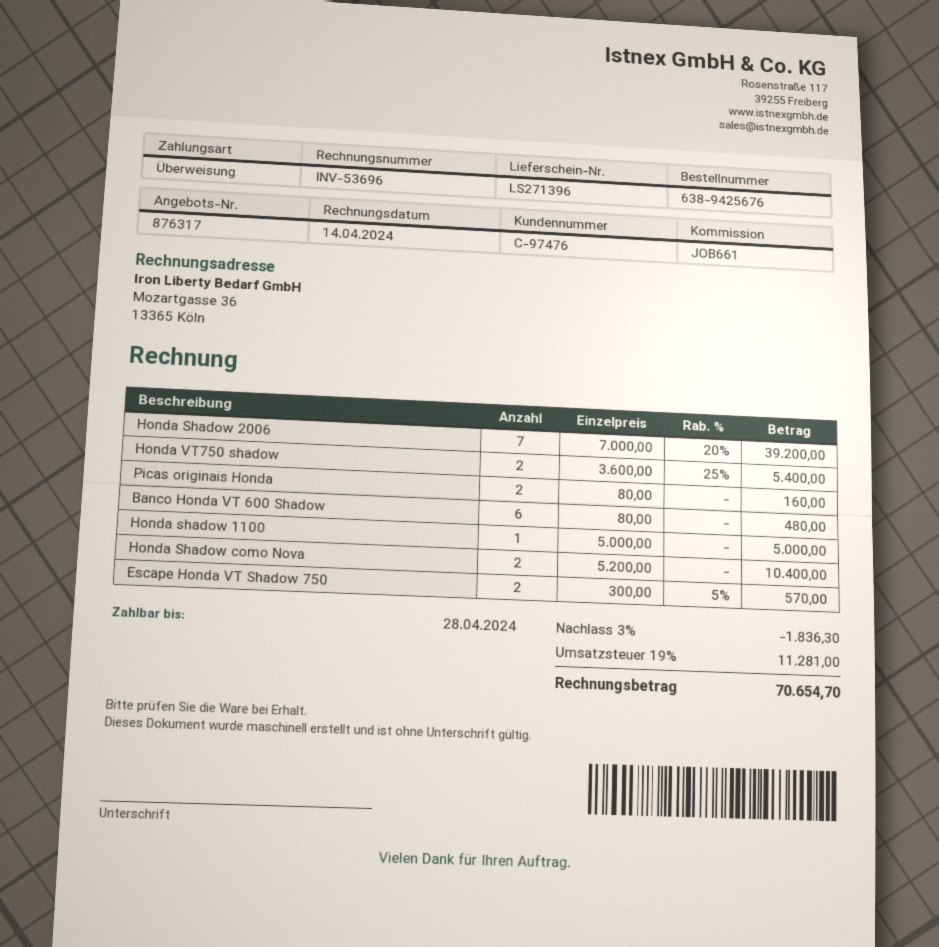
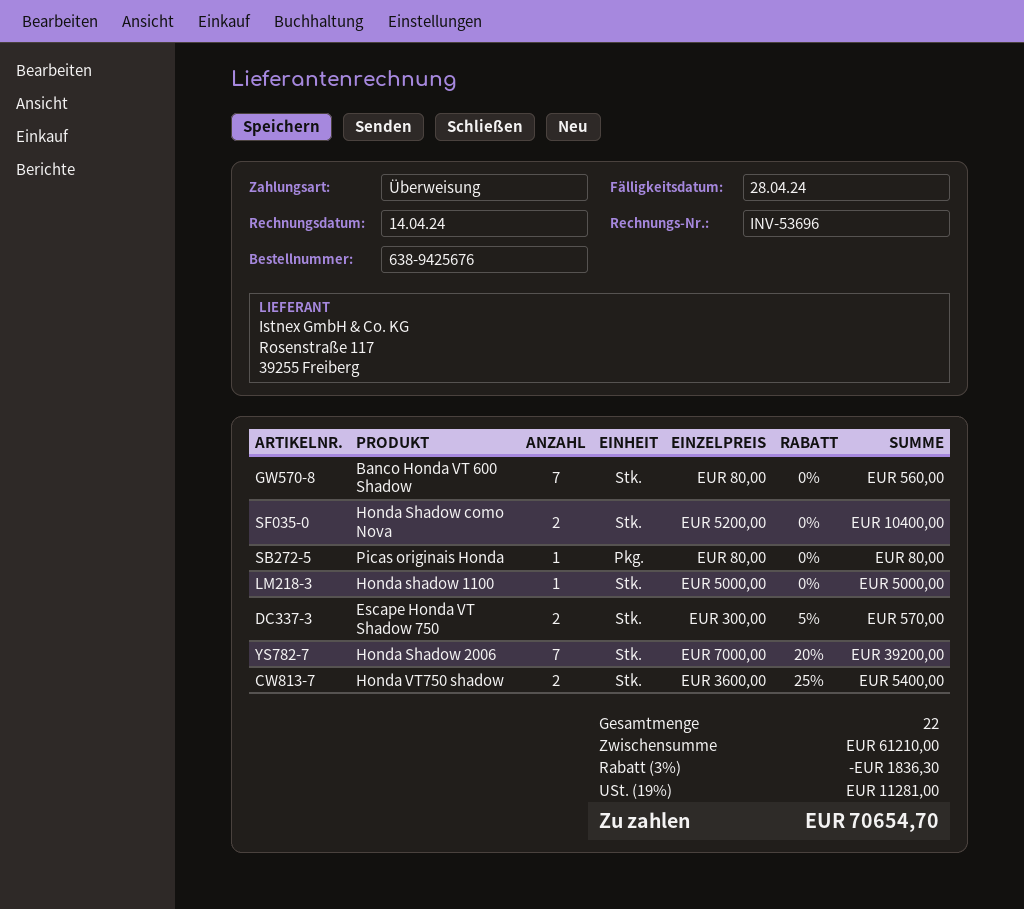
Picas originais Honda: 2 x 80.00 = 160.00 -> 1 x 80.00 = 80.00
Banco Honda VT 600 Shadow: 6 x 80.00 = 480.00 -> 7 x 80.00 = 560.00

